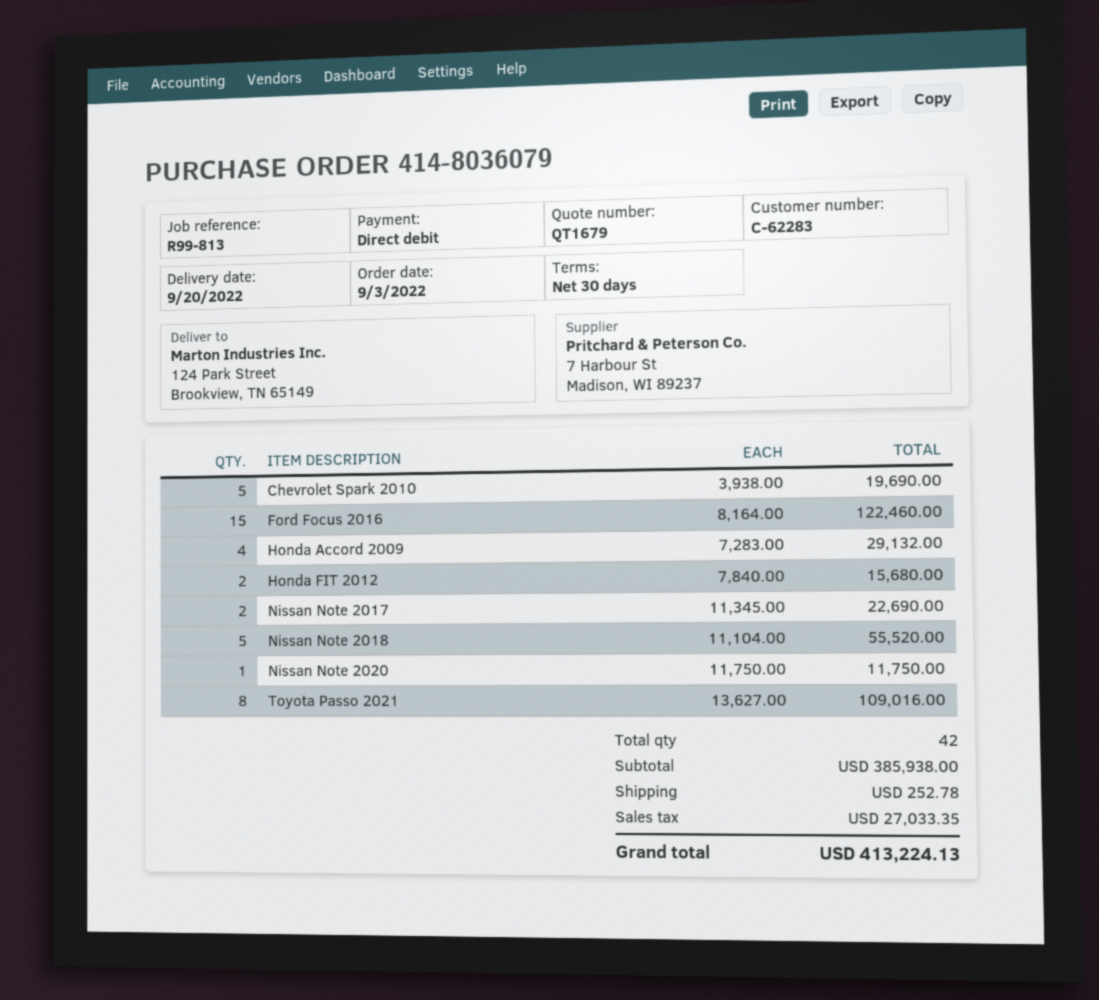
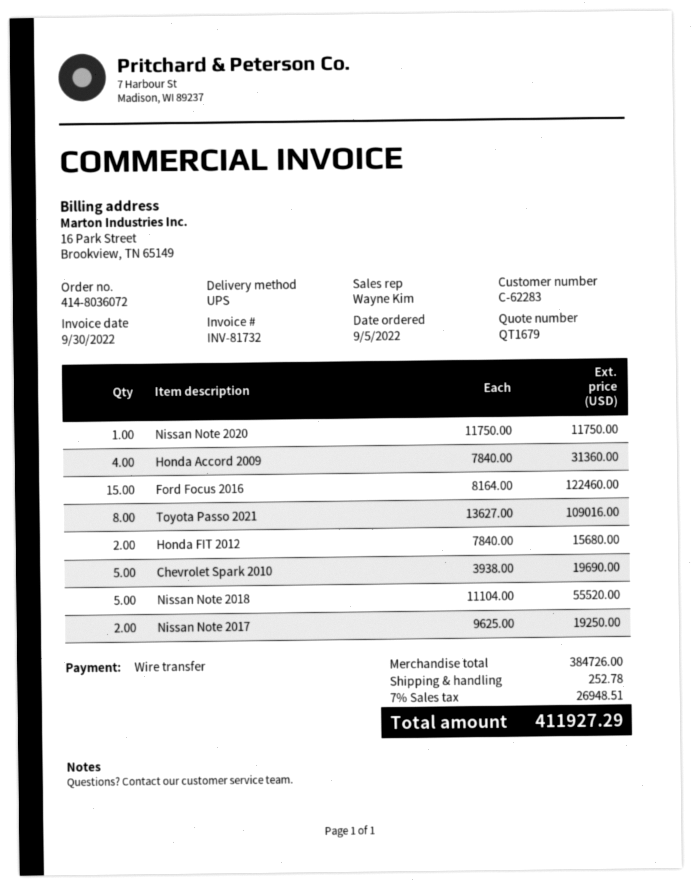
order number: 414-8036079 -> 414-8036072
order date: 2022-09-03 -> 2022-09-05
payment method: direct debit -> bank transfer
Honda Accord 2009: 4 x 7283.00 = 29132.00 -> 4 x 7840.00 = 31360.00
Nissan Note 2017: 2 x 11345.00 = 22690.00 -> 2 x 9625.00 = 19250.00
subtotal: 385938.00 -> 384726.00
tax: 27033.35 -> 26948.51
total: 413224.13 -> 411927.29

